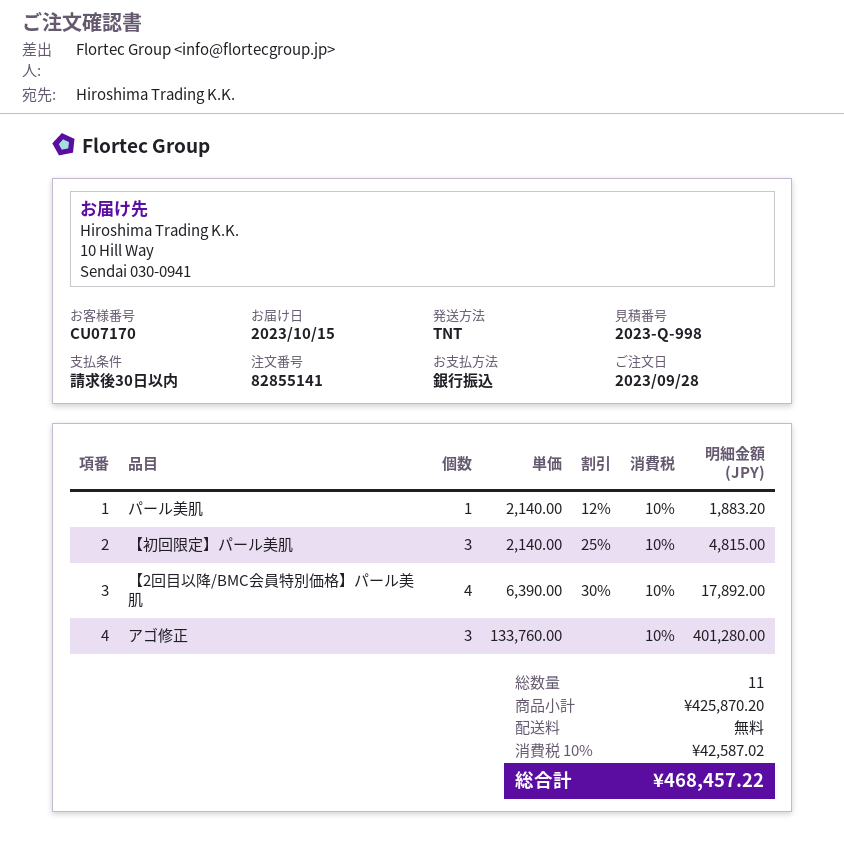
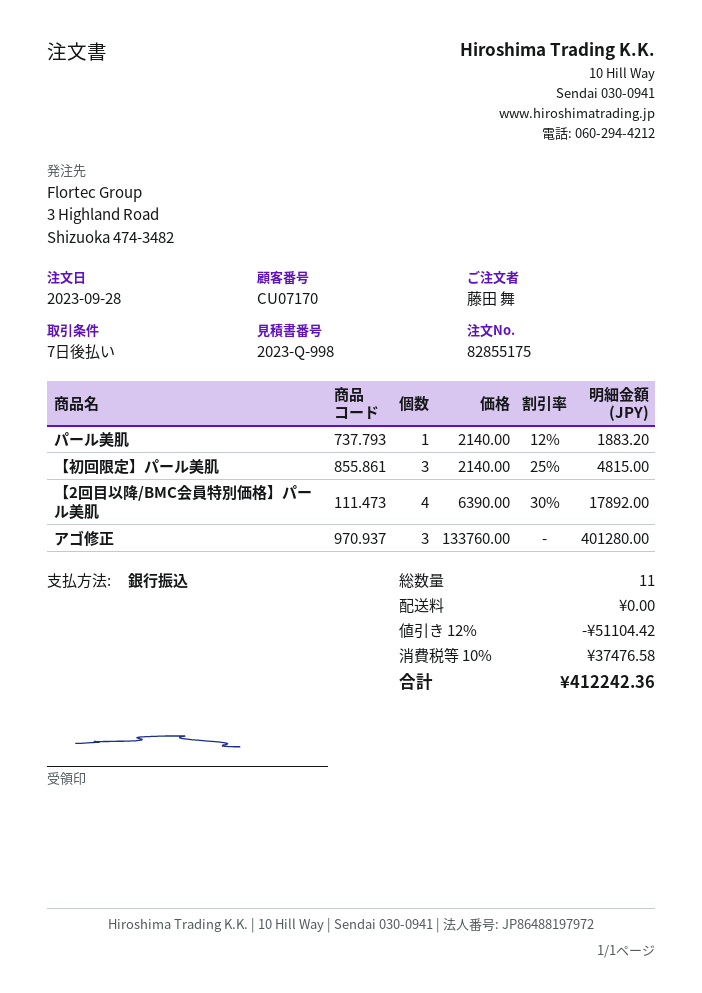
order number: 82855141 -> 82855175
payment terms: 30 days -> 7 days
discount: none -> 12% = 51104.42
tax: 10% = 42587.02 -> 10% = 37476.58
total: 468457.22 -> 412242.36

